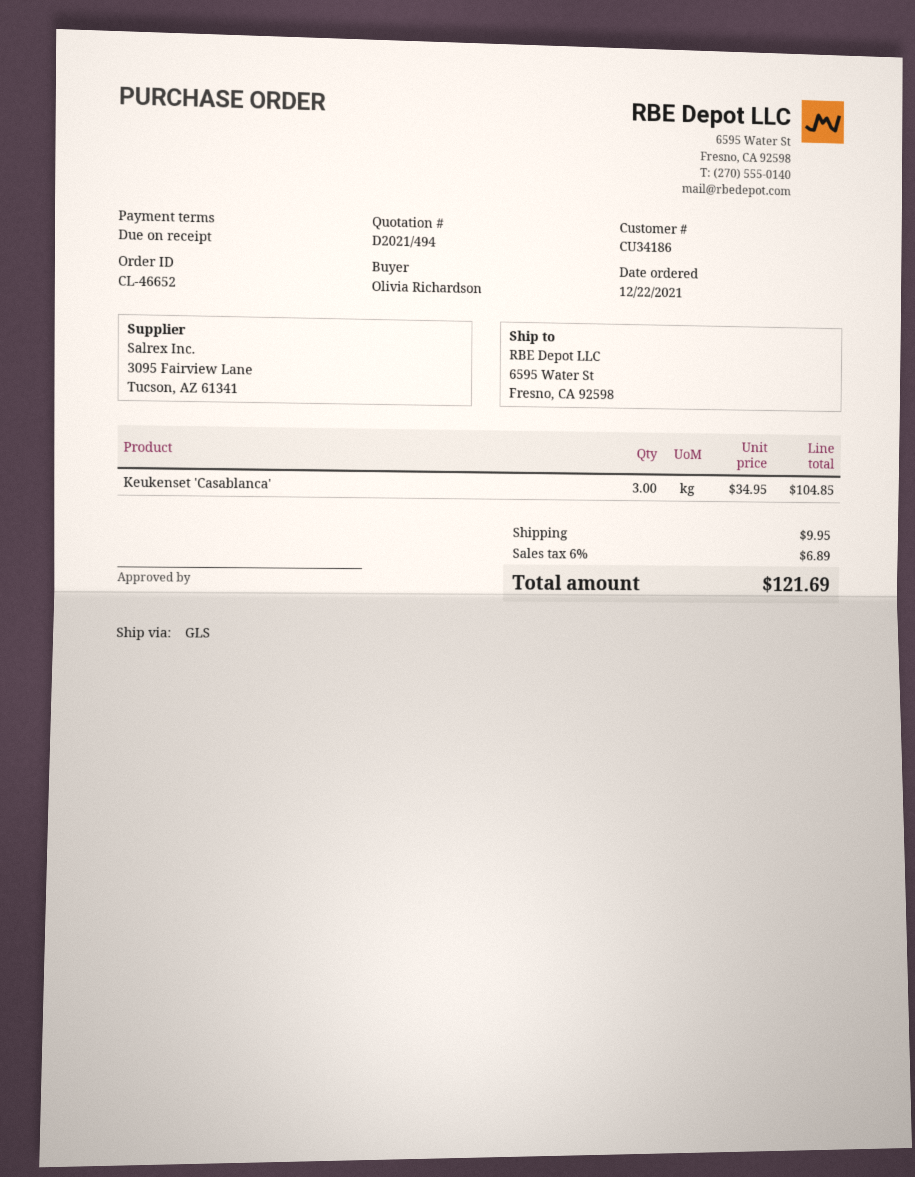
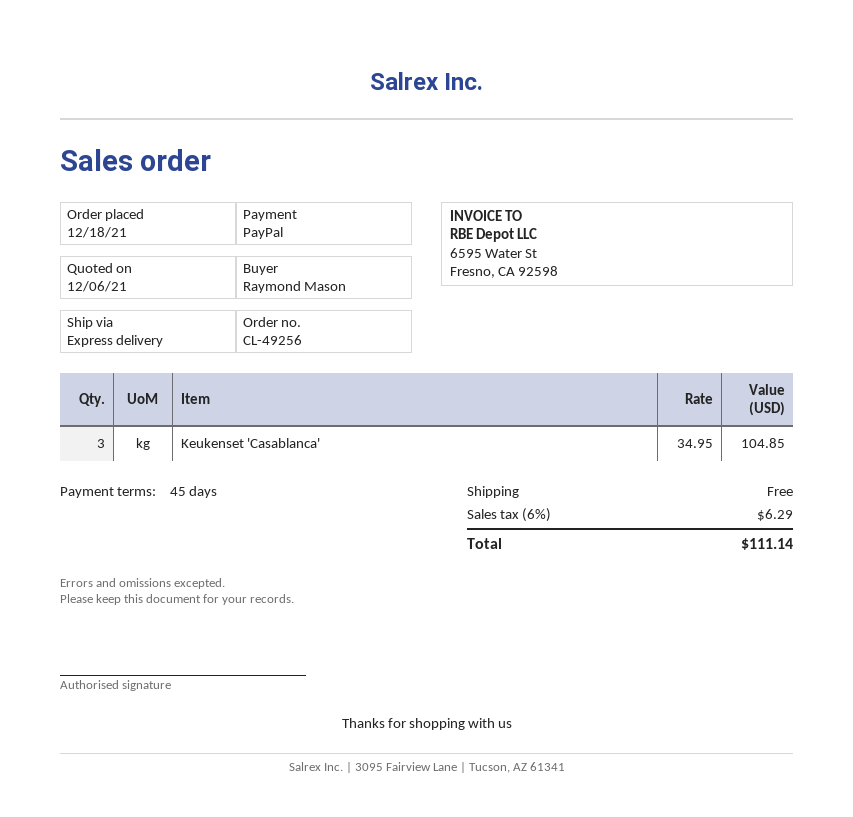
order number: CL-46652 -> CL-49256
order date: 2021-12-22 -> 2021-12-18
payment terms: on receipt -> 45 days
ordered by: Olivia Richardson -> Raymond Mason
shipping method: GLS -> express
shipping: 9.95 -> 0.00
tax: 6% = 6.89 -> 6% = 6.29
total: 121.69 -> 111.14

